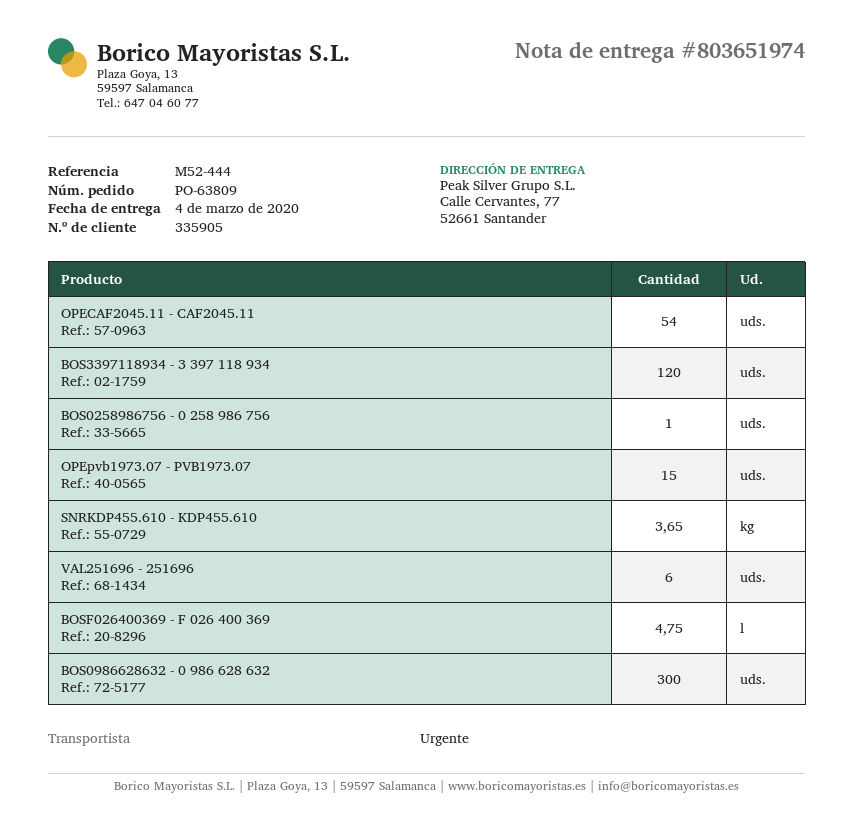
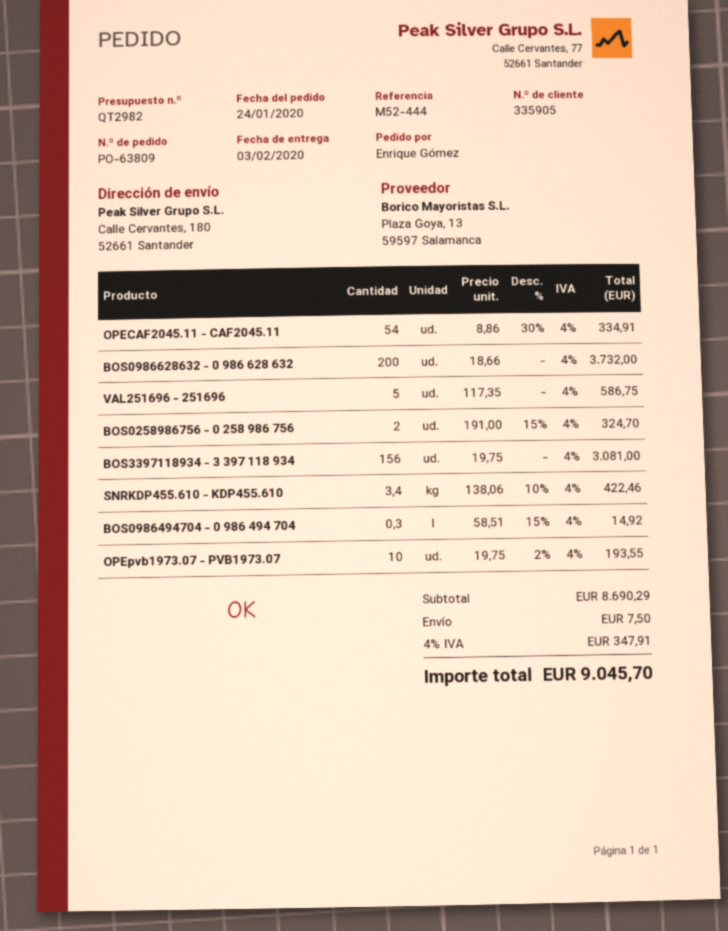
delivery date: 2020-03-04 -> 2020-02-03
ship to: Calle Cervantes, 77, 52661 Santander -> Calle Cervantes, 180, 52661 Santander
BOS3397118934 - 3 397 118 934: 120 -> 156
BOS0258986756 - 0 258 986 756: 1 -> 2
OPEpvb1973.07 - PVB1973.07: 15 -> 10
SNRKDP455.610 - KDP455.610: 3.65 -> 3.4
VAL251696 - 251696: 6 -> 5
BOSF026400369 - F 026 400 369: 4.75 -> none
BOS0986628632 - 0 986 628 632: 300 -> 200
BOS0986494704 - 0 986 494 704: none -> 0.3

